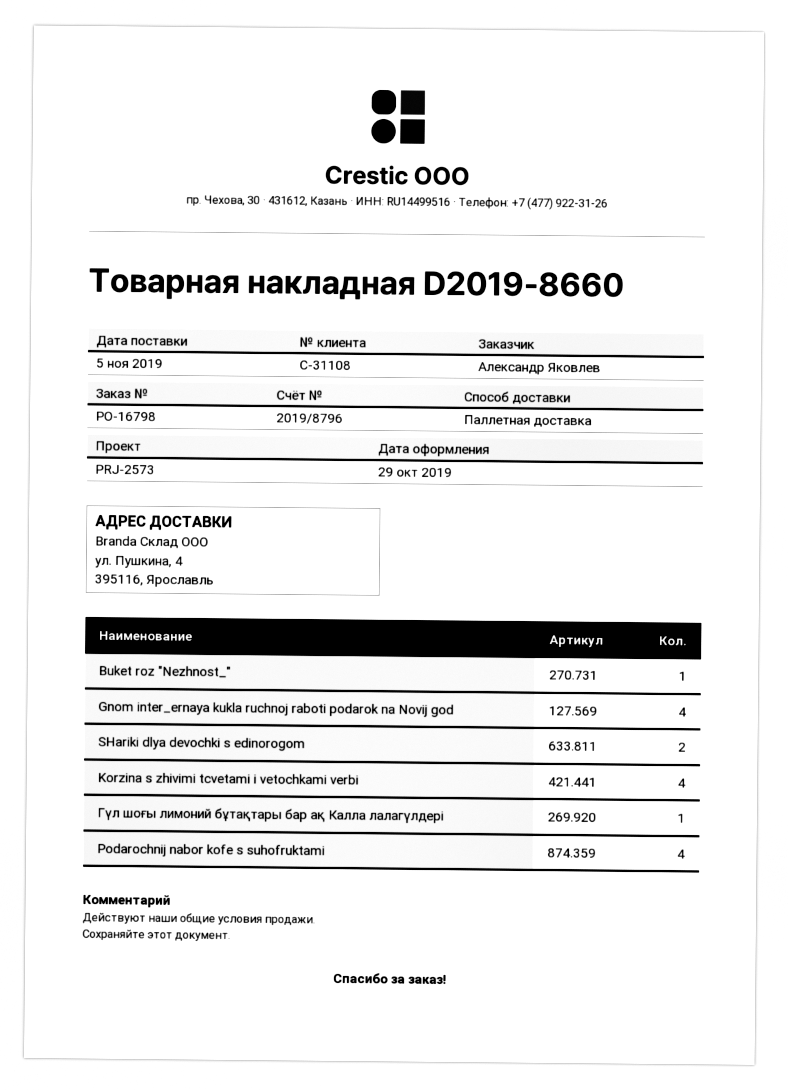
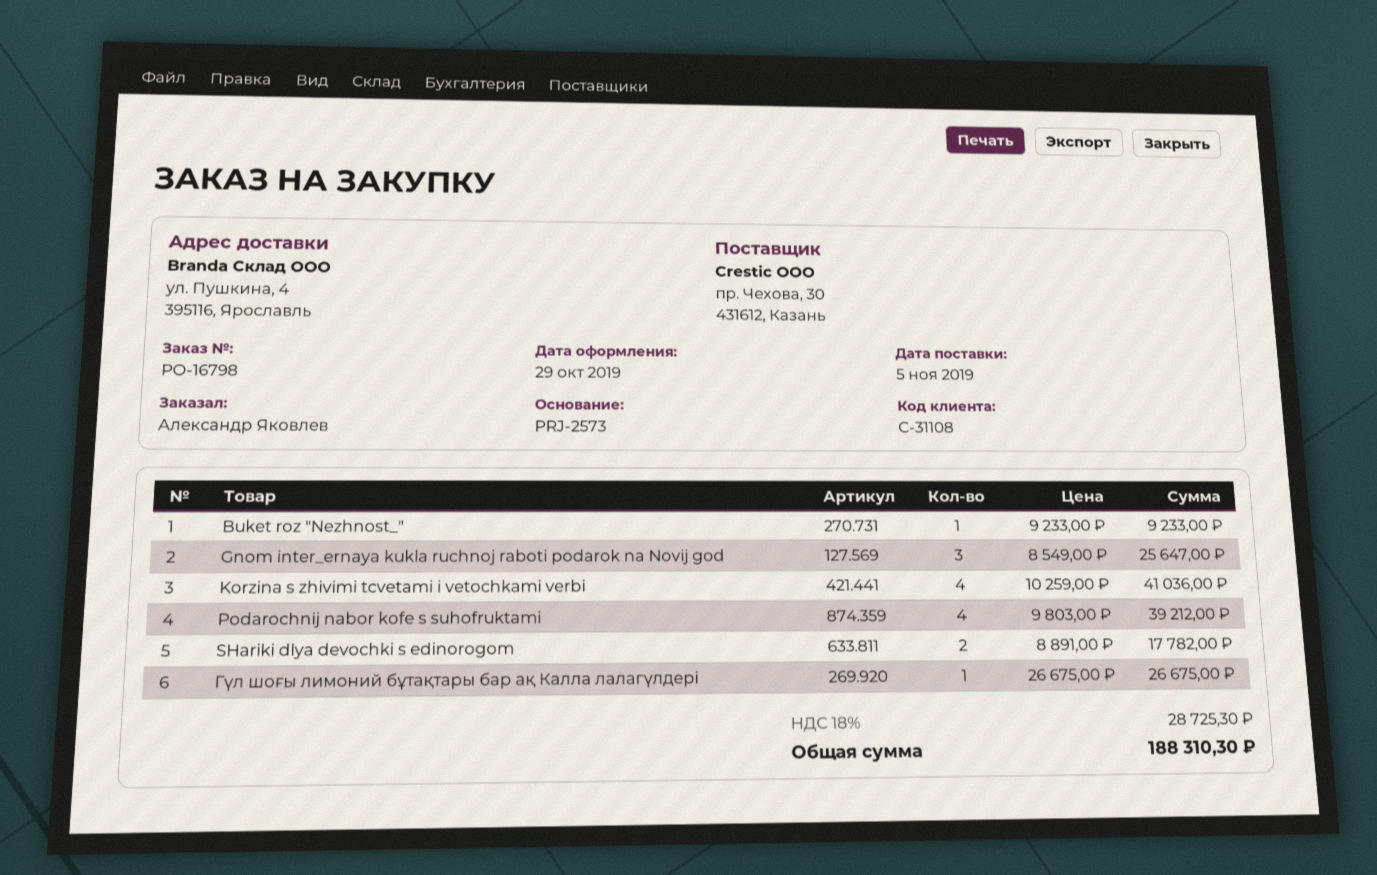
Gnom inter_ernaya kukla ruchnoj raboti podarok na Novij god: 4 -> 3

